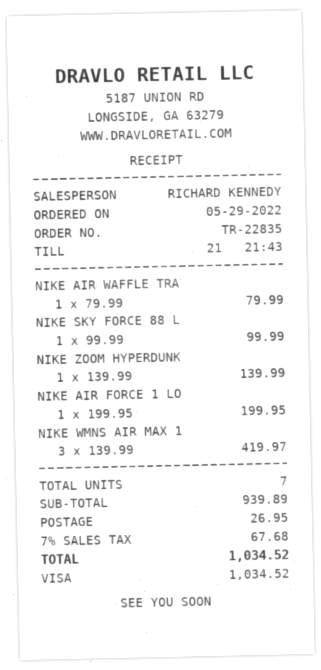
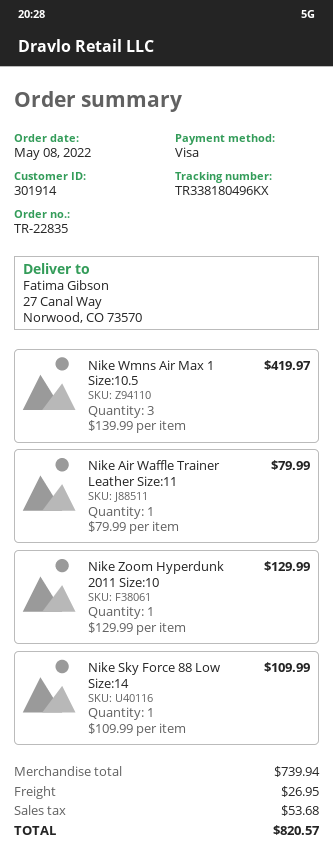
order date: 2022-05-29 -> 2022-05-08
NIKE SKY FORCE 88 L: 1 x 99.99 = 99.99 -> 1 x 109.99 = 109.99
NIKE ZOOM HYPERDUNK: 1 x 139.99 = 139.99 -> 1 x 129.99 = 129.99
NIKE AIR FORCE 1 LO: 1 x 199.95 = 199.95 -> none
subtotal: 939.89 -> 739.94
tax: 67.68 -> 53.68
total: 1034.52 -> 820.57

